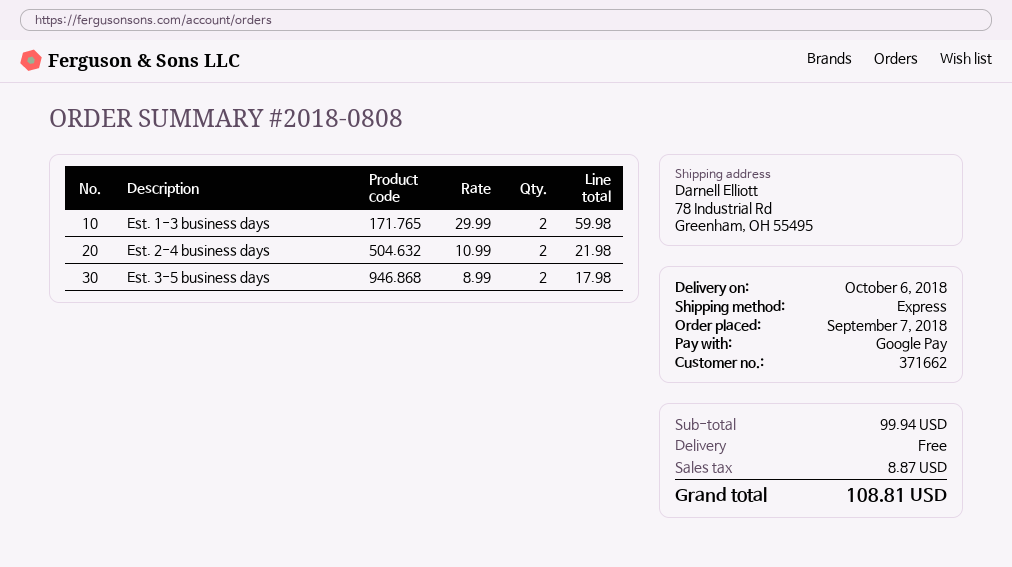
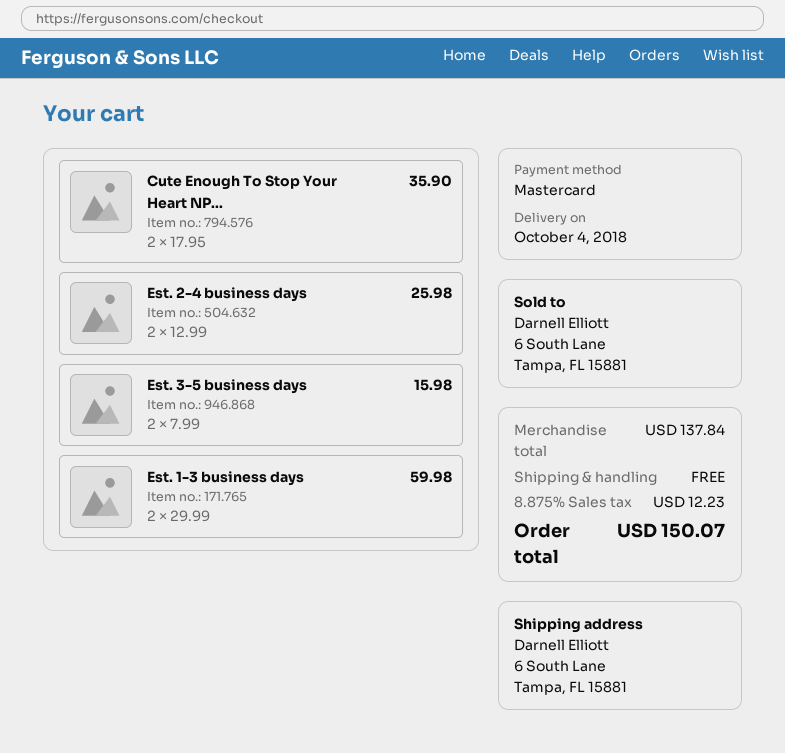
delivery date: 2018-10-06 -> 2018-10-04
payment method: Google Pay -> Mastercard
ship to: 78 Industrial Rd, Greenham, OH 55495 -> 6 South Lane, Tampa, FL 15881
Est. 2-4 business days: 2 x 10.99 = 21.98 -> 2 x 12.99 = 25.98
Est. 3-5 business days: 2 x 8.99 = 17.98 -> 2 x 7.99 = 15.98
Cute Enough To Stop Your Heart NP...: none -> 2 x 17.95 = 35.90
subtotal: 99.94 -> 137.84
tax: 8.87 -> 12.23
total: 108.81 -> 150.07

